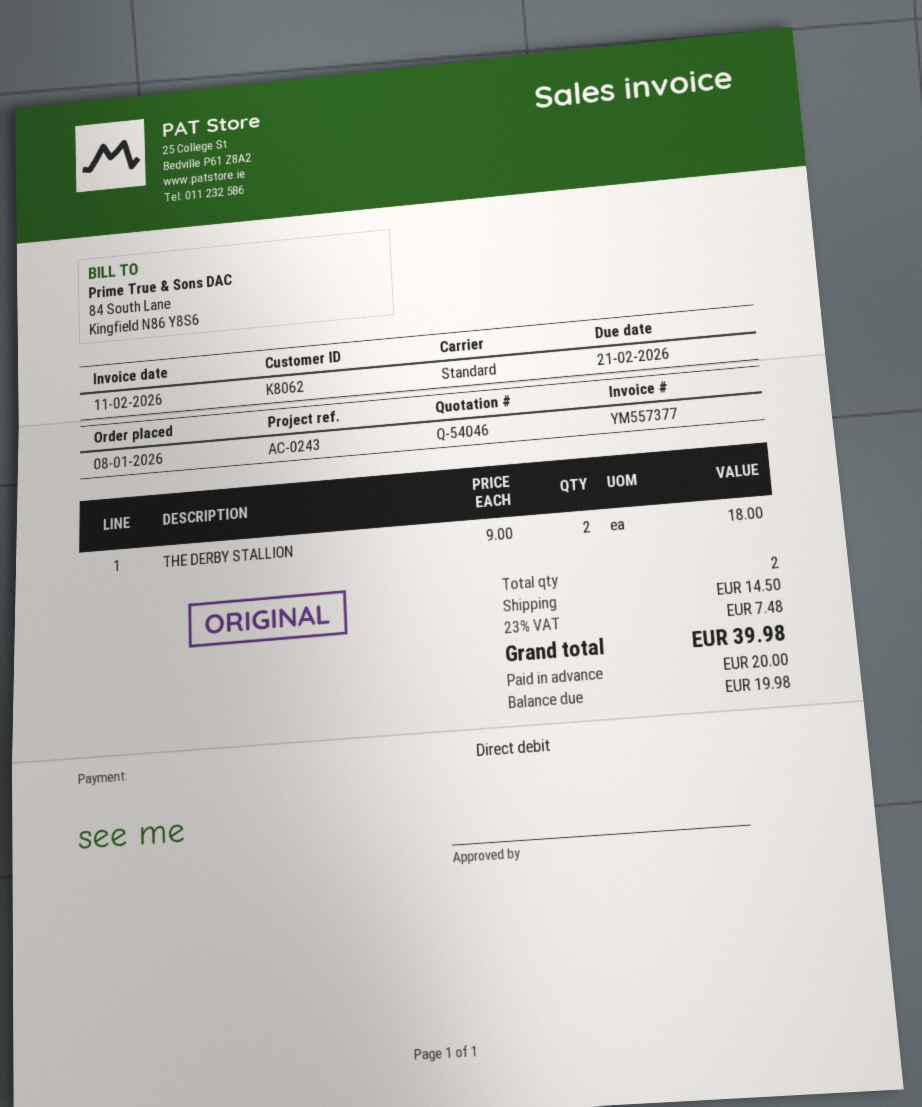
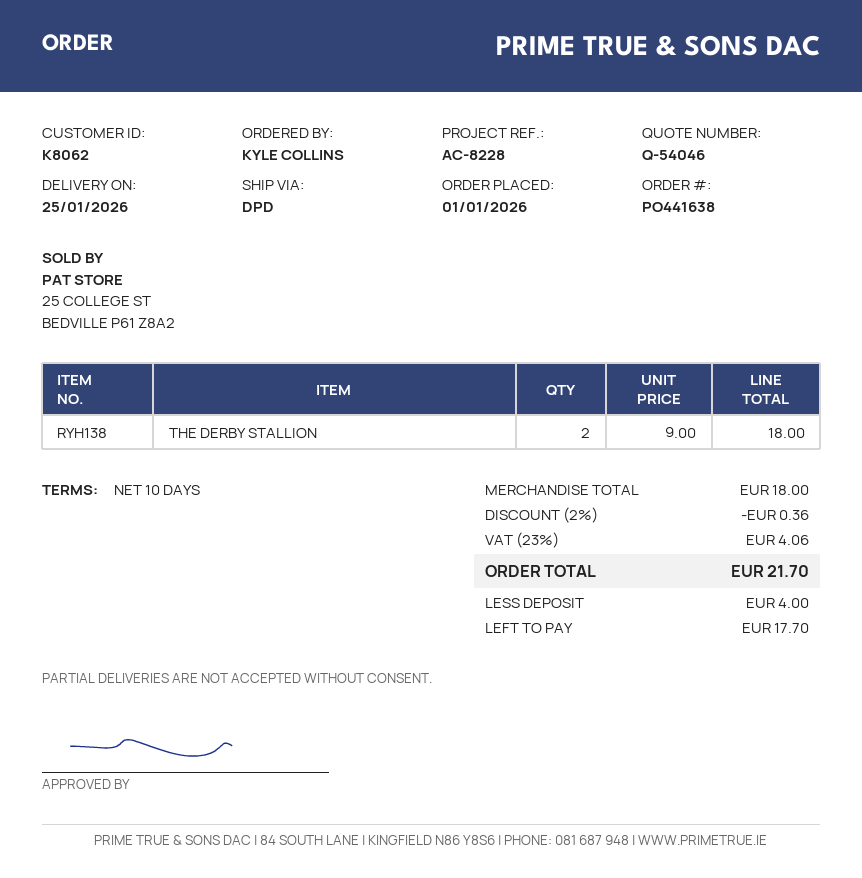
order date: 2026-01-08 -> 2026-01-01
reference: AC-0243 -> AC-8228
shipping method: standard -> DPD
discount: none -> 2% = 0.36
shipping: 14.50 -> none
tax: 23% = 7.48 -> 23% = 4.06
total: 39.98 -> 21.70
deposit: 20.00 -> 4.00
balance: 19.98 -> 17.70

